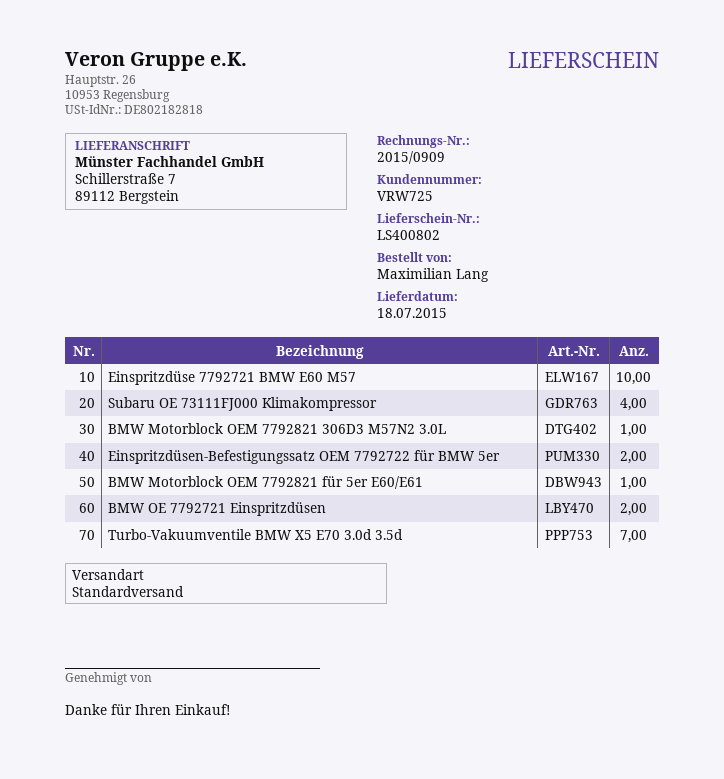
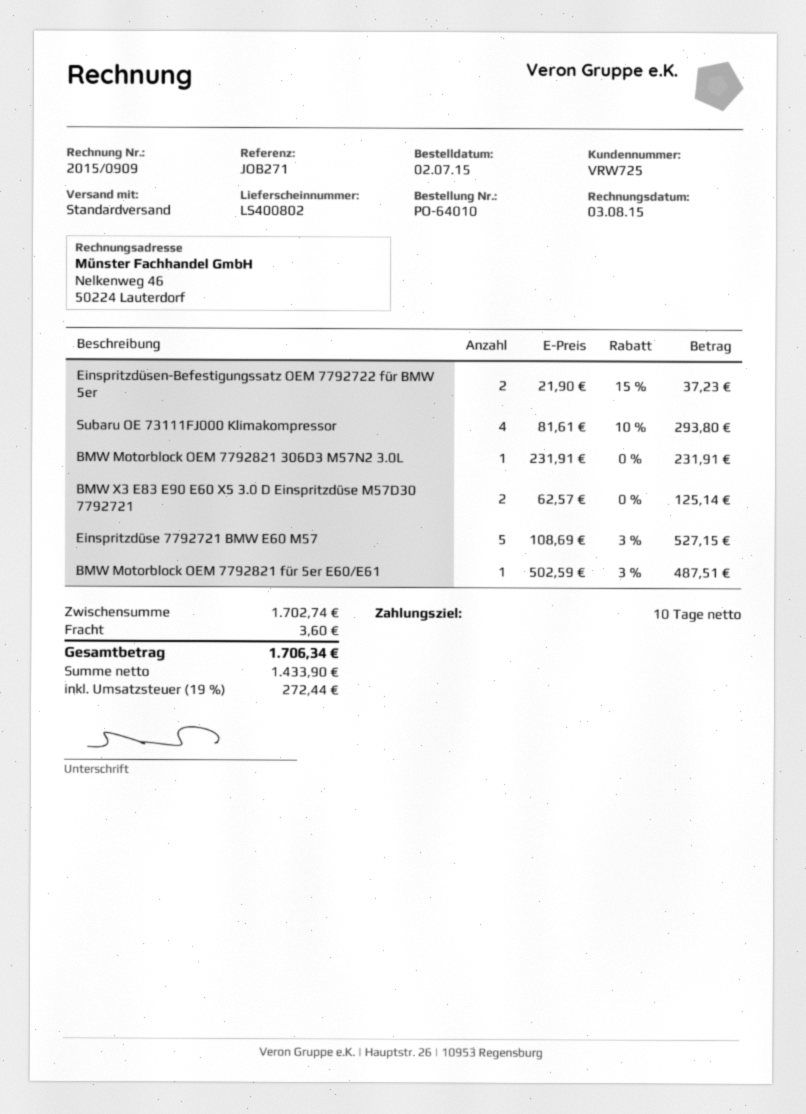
Einspritzdüse 7792721 BMW E60 M57: 10 -> 5
BMW OE 7792721 Einspritzdüsen: 2 -> none
Turbo-Vakuumventile BMW X5 E70 3.0d 3.5d: 7 -> none
BMW X3 E83 E90 E60 X5 3.0 D Einspritzdüse M57D30 7792721: none -> 2

